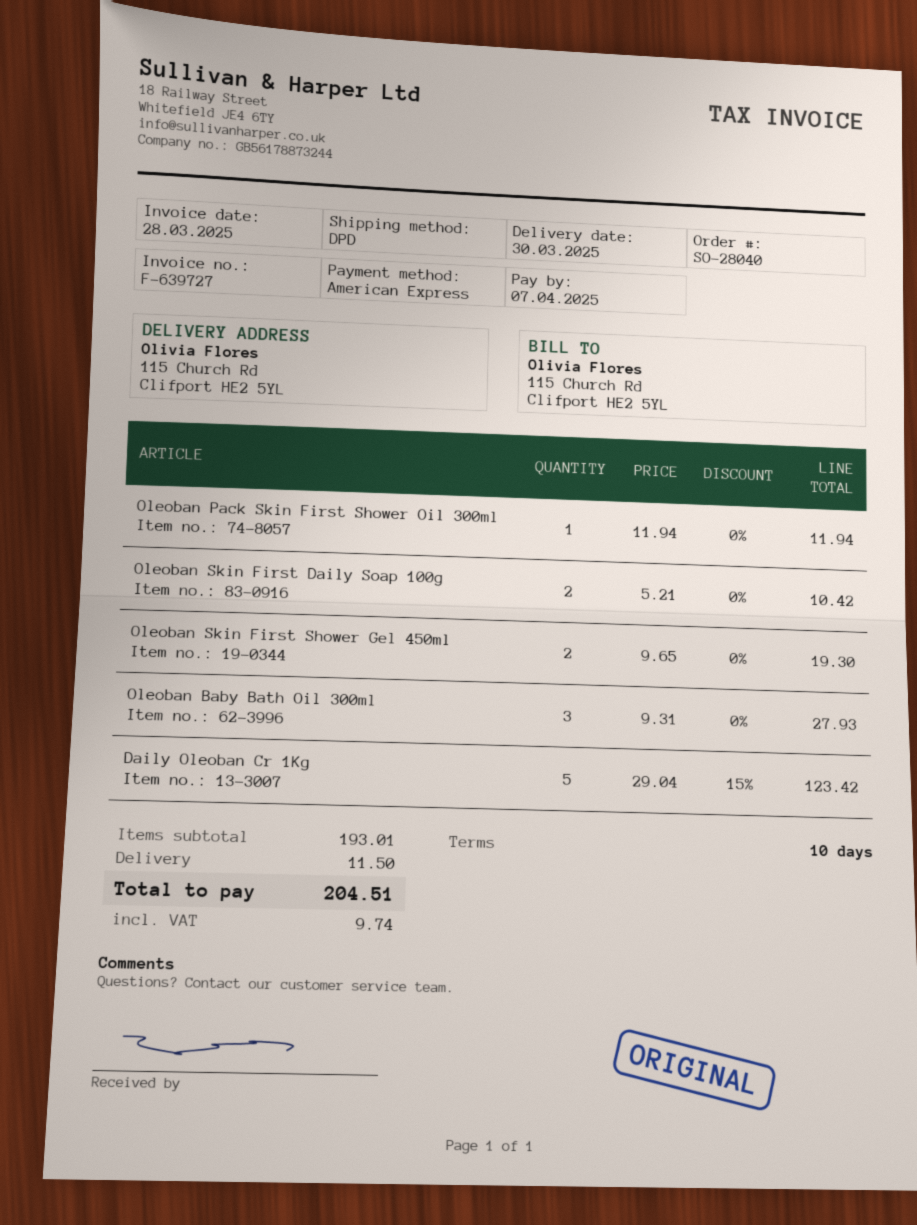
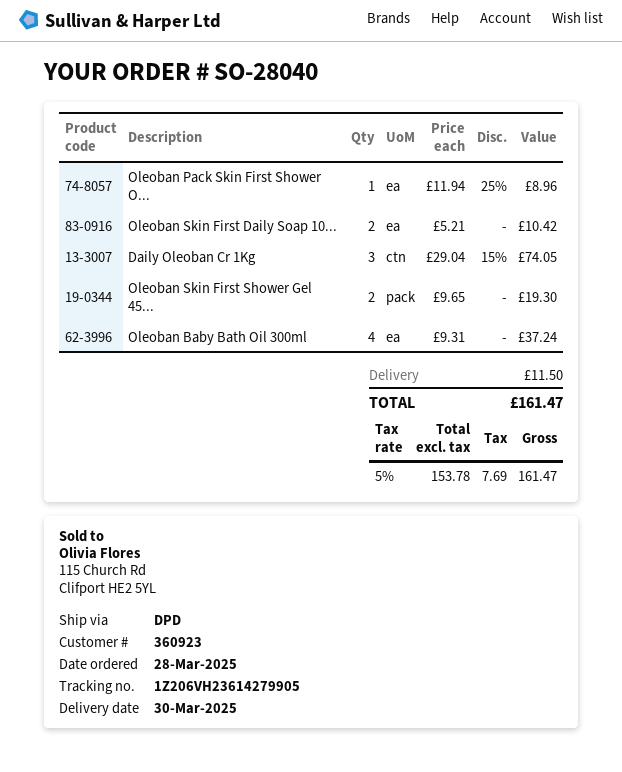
Oleoban Pack Skin First Shower Oil 300ml: 1 x 11.94 = 11.94 -> 1 x 11.94 - 25% = 8.96
Oleoban Baby Bath Oil 300ml: 3 x 9.31 = 27.93 -> 4 x 9.31 = 37.24
Daily Oleoban Cr 1Kg: 5 x 29.04 - 15% = 123.42 -> 3 x 29.04 - 15% = 74.05
tax: 9.74 -> 7.69
total: 204.51 -> 161.47

